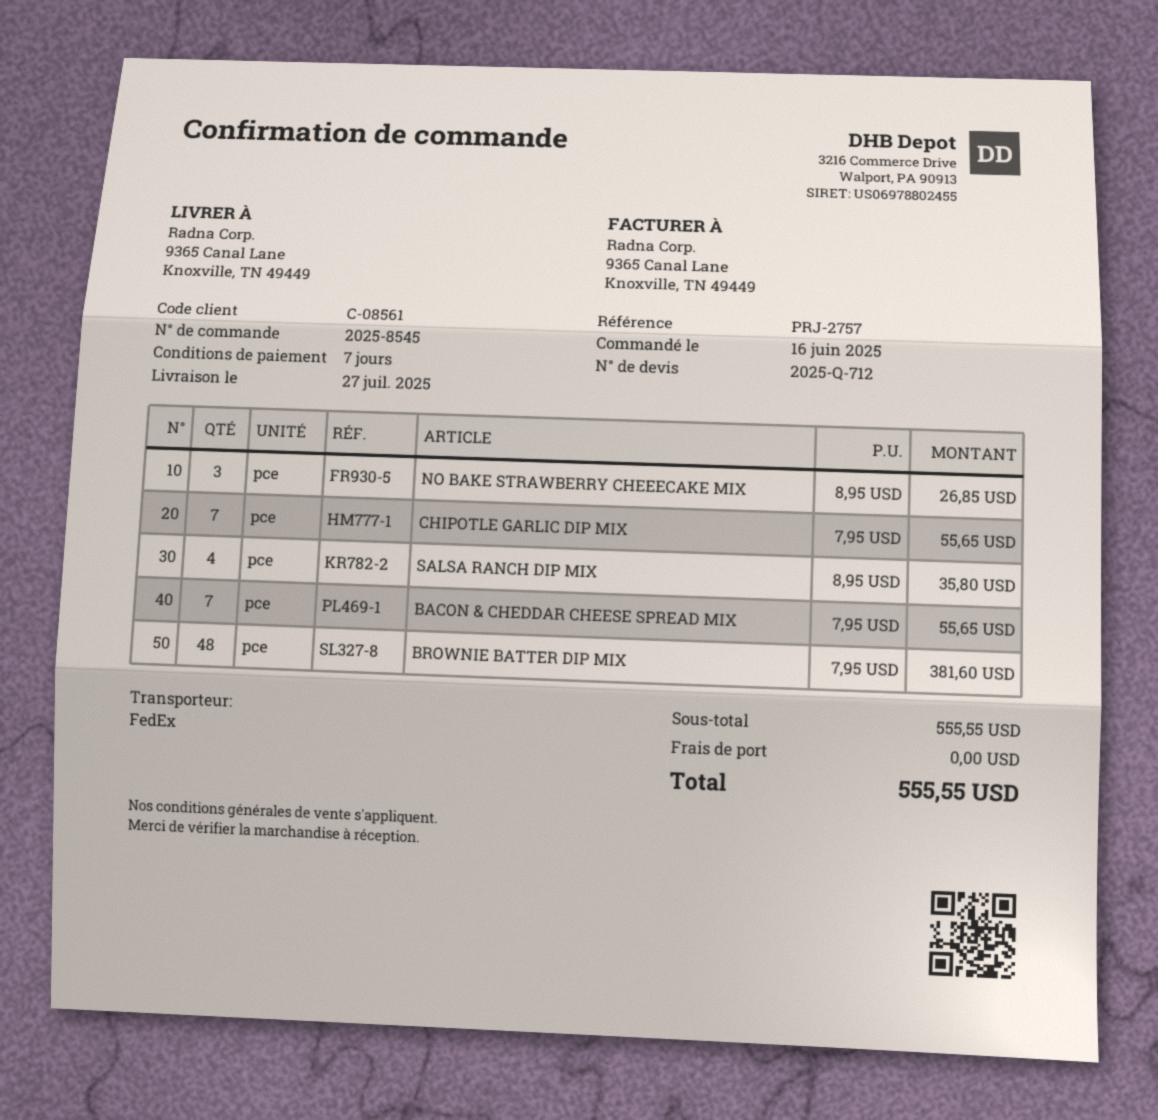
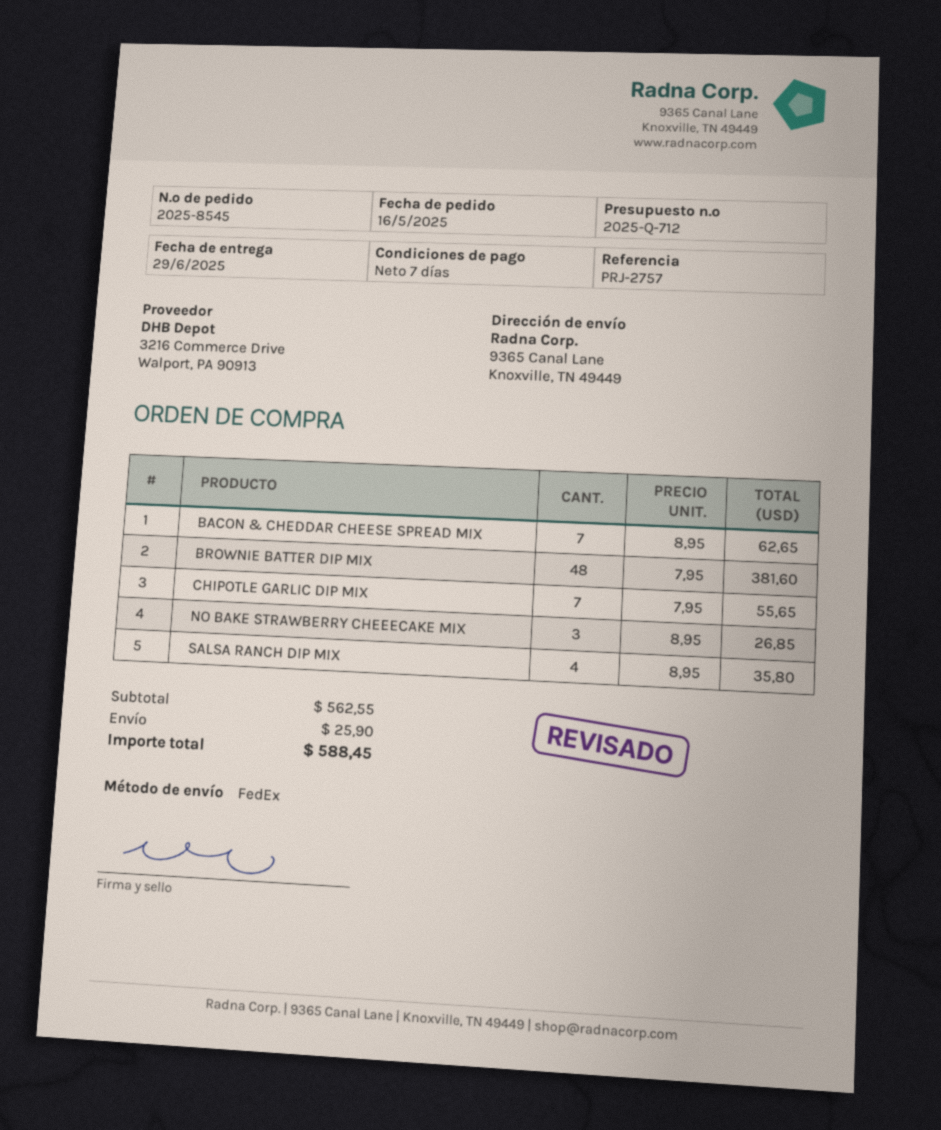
order date: 2025-06-16 -> 2025-05-16
delivery date: 2025-07-27 -> 2025-06-29
BACON & CHEDDAR CHEESE SPREAD MIX: 7 x 7.95 = 55.65 -> 7 x 8.95 = 62.65
subtotal: 555.55 -> 562.55
shipping: 0.00 -> 25.90
total: 555.55 -> 588.45

